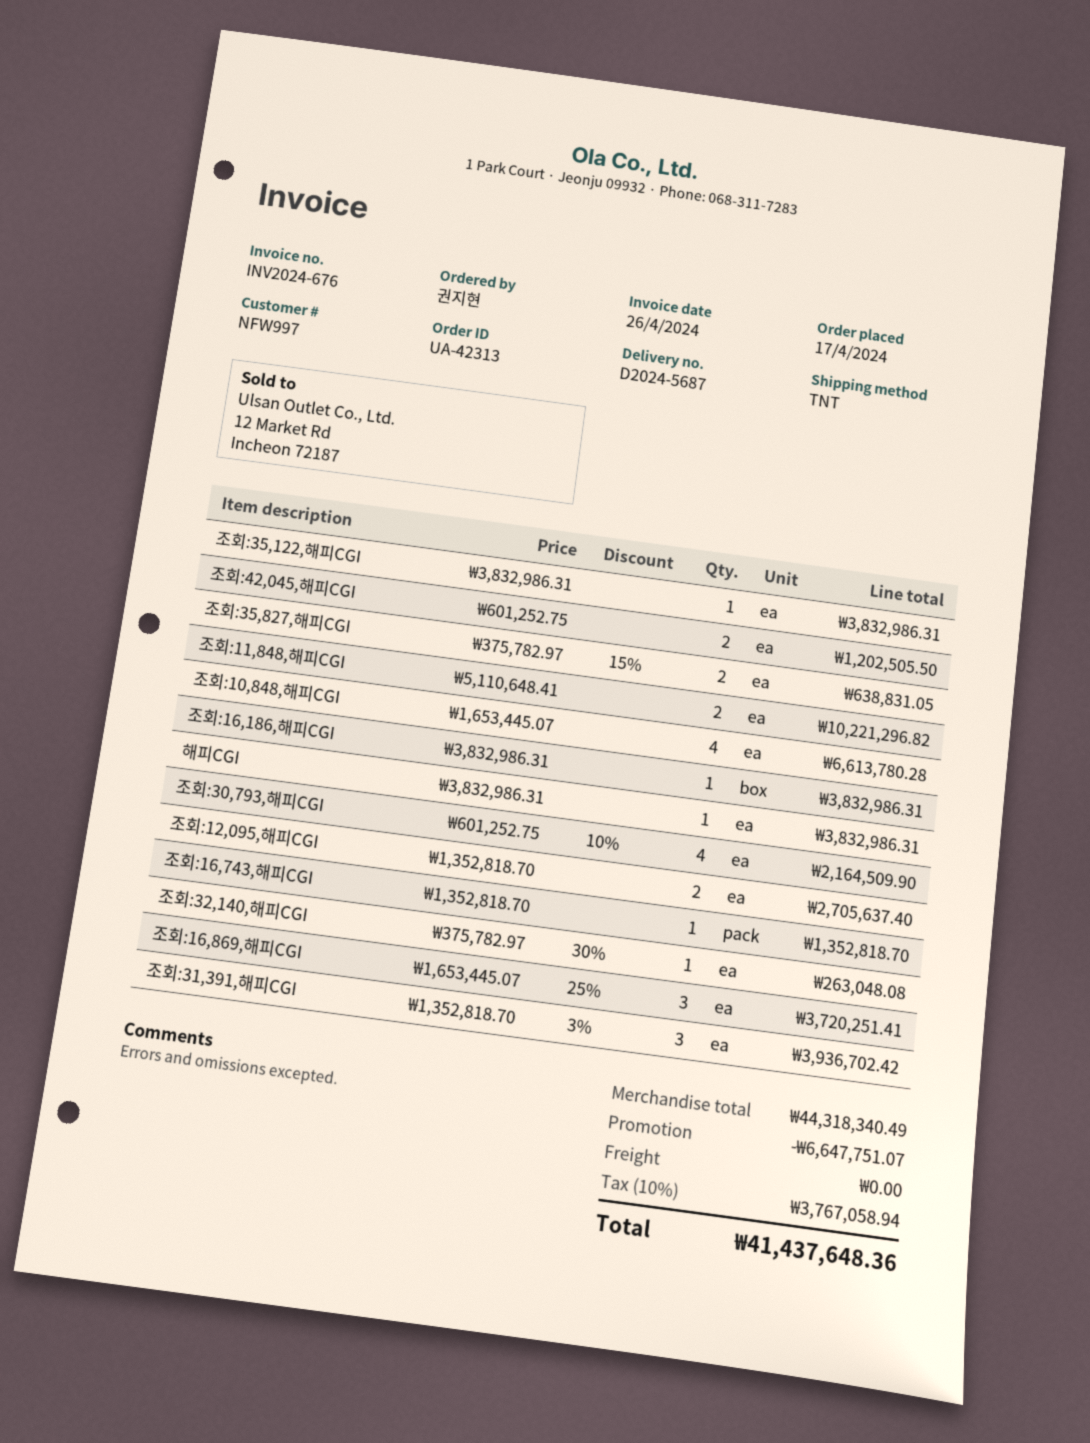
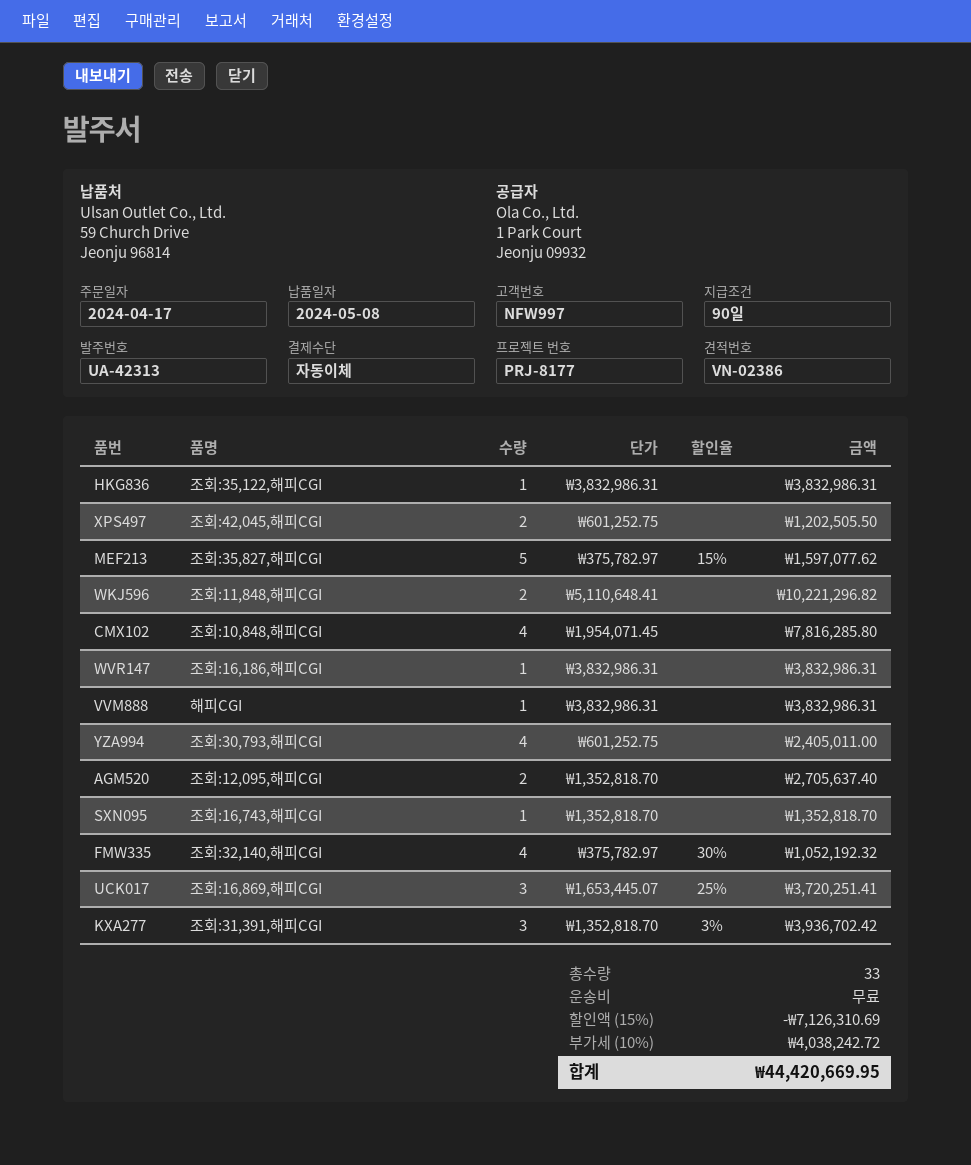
조회:35,827,해피CGI: 2 x 375782.97 - 15% = 638831.05 -> 5 x 375782.97 - 15% = 1597077.62
조회:10,848,해피CGI: 4 x 1653445.07 = 6613780.28 -> 4 x 1954071.45 = 7816285.80
조회:30,793,해피CGI: 4 x 601252.75 - 10% = 2164509.90 -> 4 x 601252.75 = 2405011.00
조회:32,140,해피CGI: 1 x 375782.97 - 30% = 263048.08 -> 4 x 375782.97 - 30% = 1052192.32
discount: 6647751.07 -> 7126310.69
tax: 10% = 3767058.94 -> 10% = 4038242.72
total: 41437648.36 -> 44420669.95

